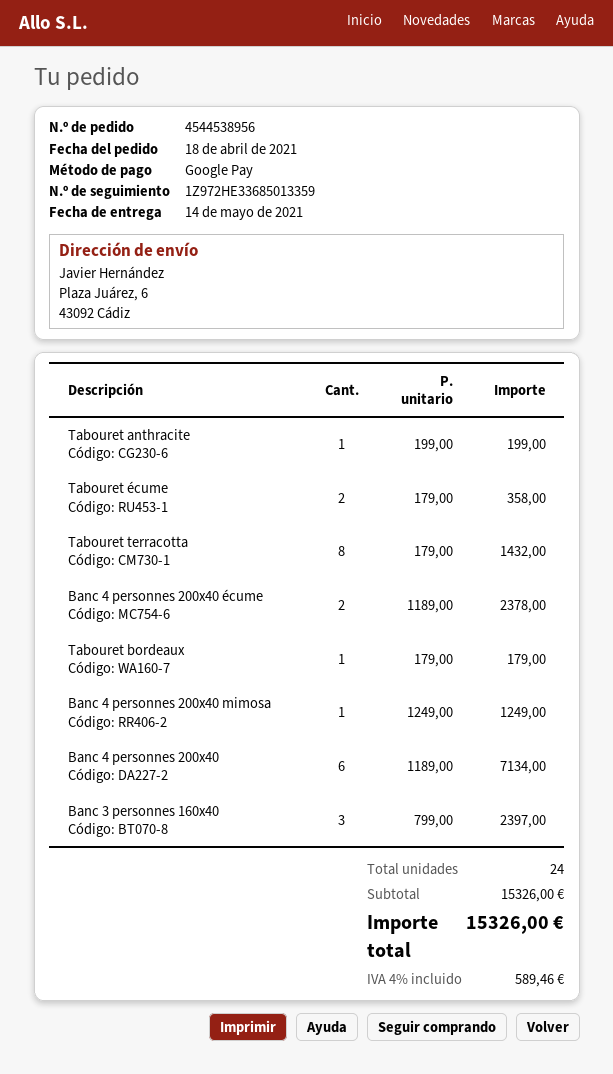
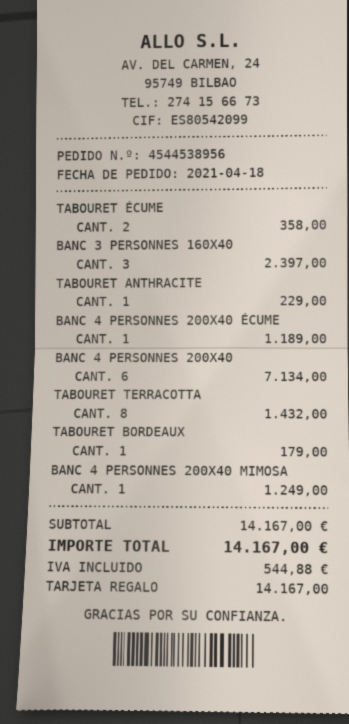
payment method: Google Pay -> gift card
Tabouret anthracite: 1 for 199.00 -> 1 for 229.00
Banc 4 personnes 200x40 écume: 2 for 2378.00 -> 1 for 1189.00
subtotal: 15326.00 -> 14167.00
tax: 589.46 -> 544.88
total: 15326.00 -> 14167.00

